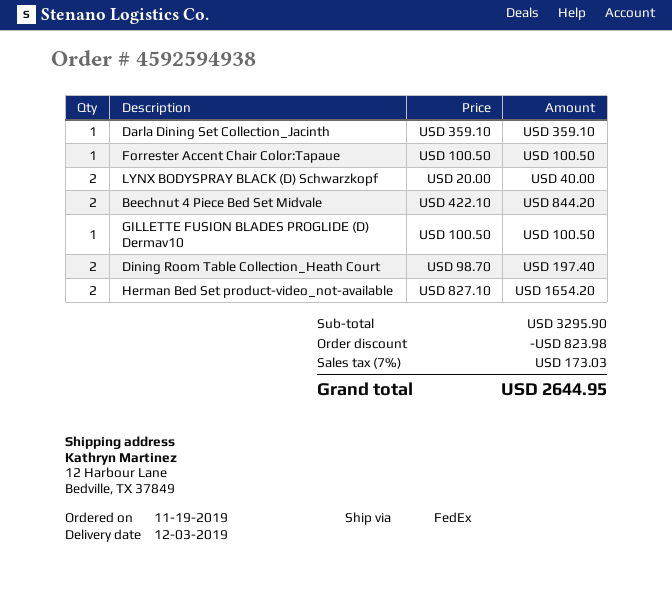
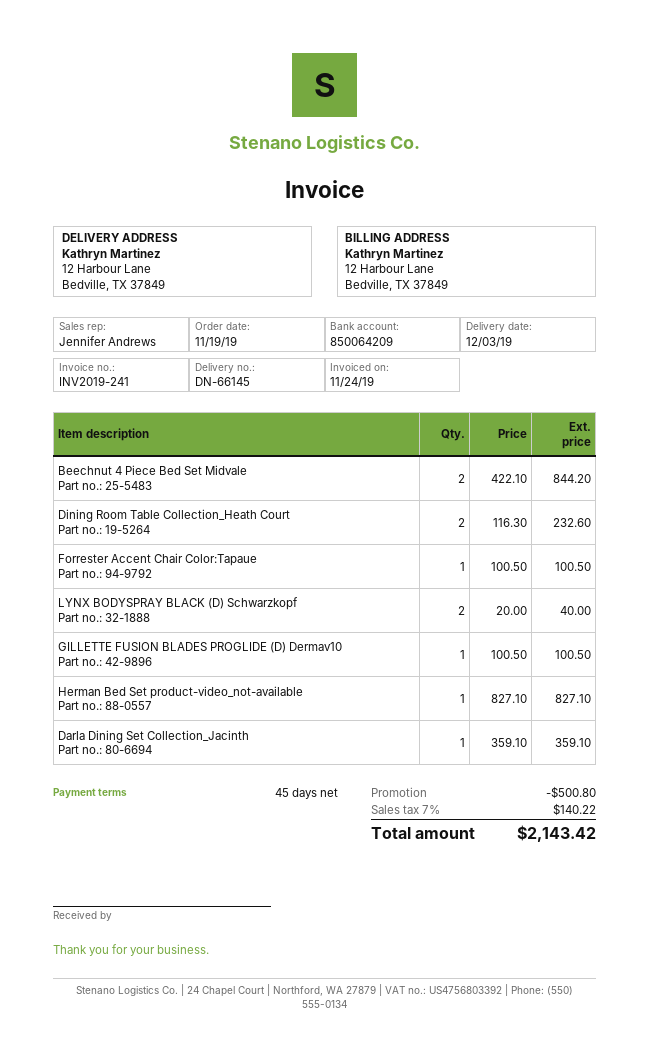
Dining Room Table Collection_Heath Court: 2 x 98.70 = 197.40 -> 2 x 116.30 = 232.60
Herman Bed Set product-video_not-available: 2 x 827.10 = 1654.20 -> 1 x 827.10 = 827.10
discount: 823.98 -> 500.80
tax: 7% = 173.03 -> 7% = 140.22
total: 2644.95 -> 2143.42

